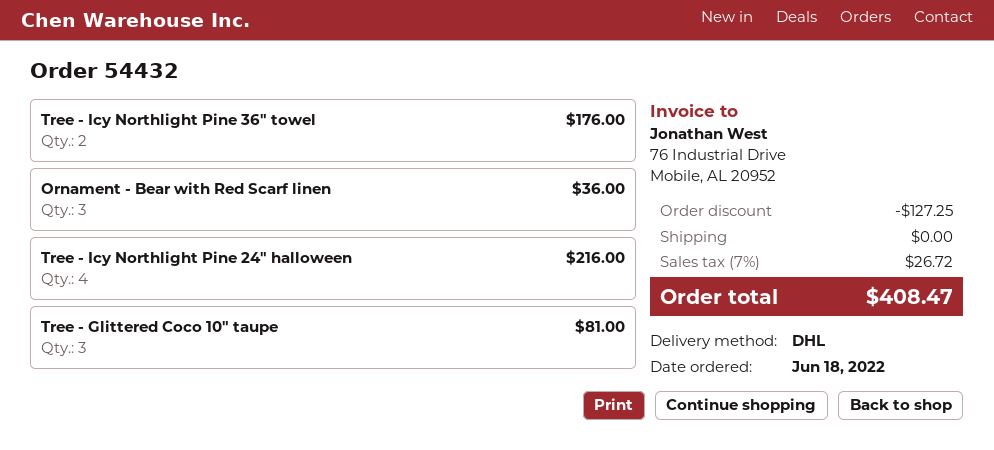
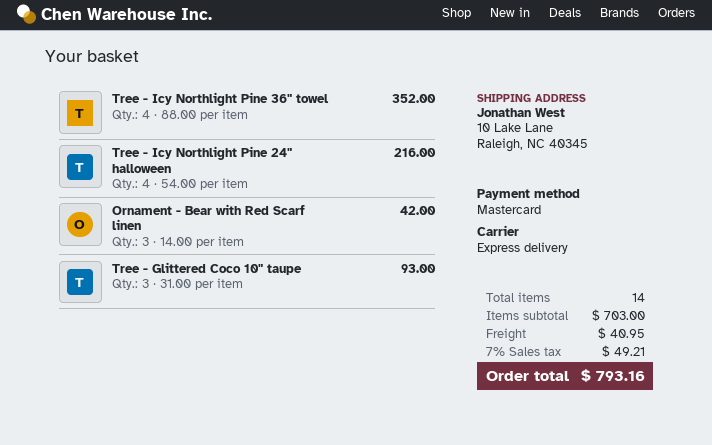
shipping method: DHL -> express
Tree - Icy Northlight Pine 36" towel: 2 for 176.00 -> 4 for 352.00
Ornament - Bear with Red Scarf linen: 3 for 36.00 -> 3 for 42.00
Tree - Glittered Coco 10" taupe: 3 for 81.00 -> 3 for 93.00
discount: 127.25 -> none
shipping: 0.00 -> 40.95
tax: 7% = 26.72 -> 7% = 49.21
total: 408.47 -> 793.16

